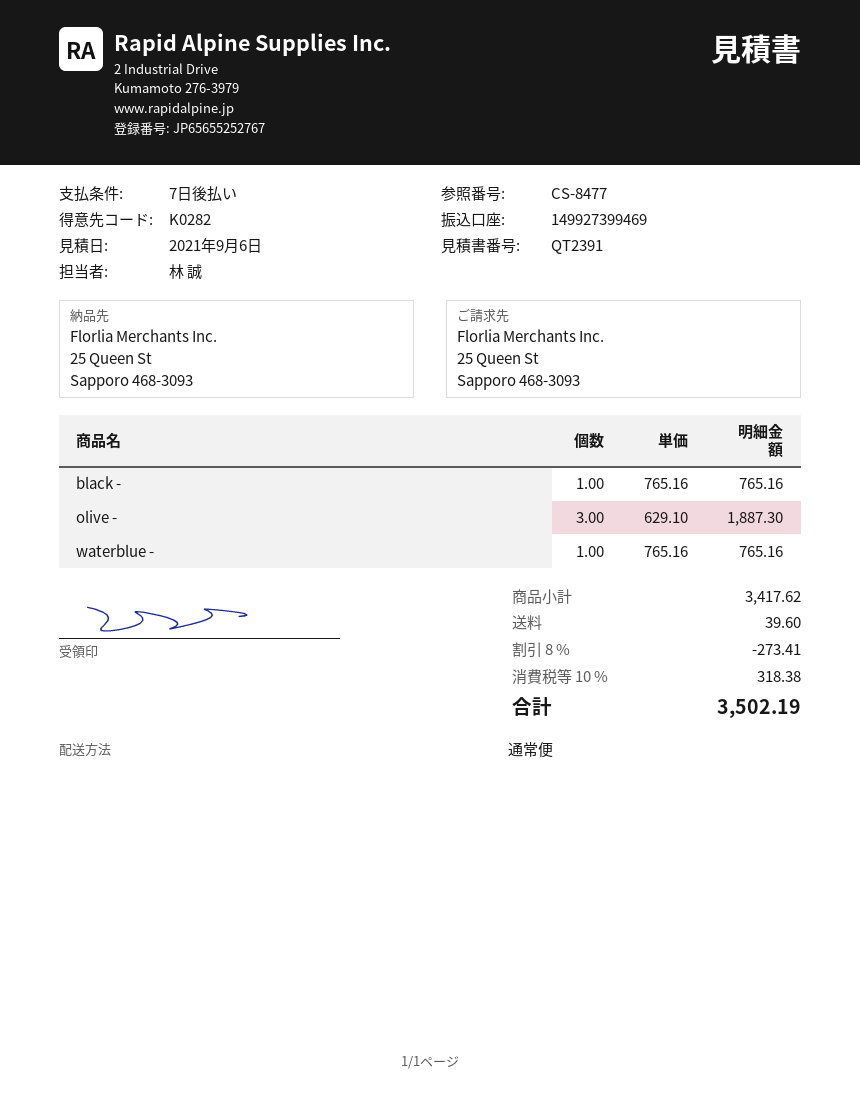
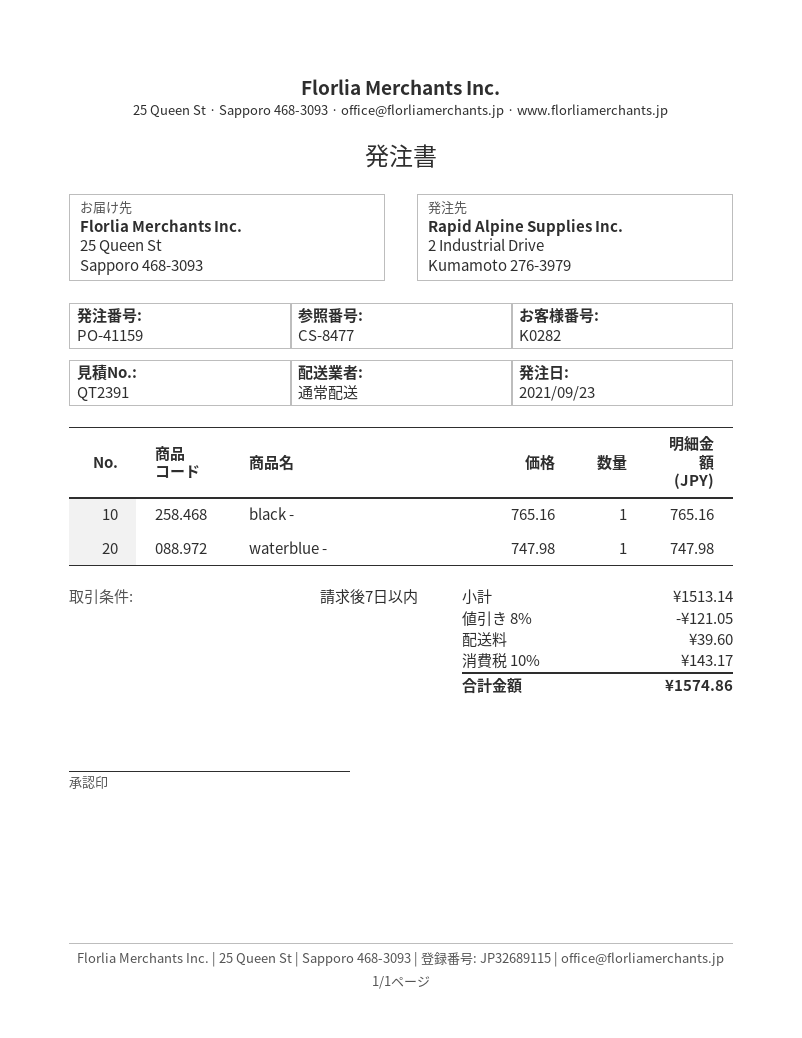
olive -: 3 x 629.10 = 1887.30 -> none
waterblue -: 1 x 765.16 = 765.16 -> 1 x 747.98 = 747.98
subtotal: 3417.62 -> 1513.14
discount: 8% = 273.41 -> 8% = 121.05
tax: 10% = 318.38 -> 10% = 143.17
total: 3502.19 -> 1574.86

